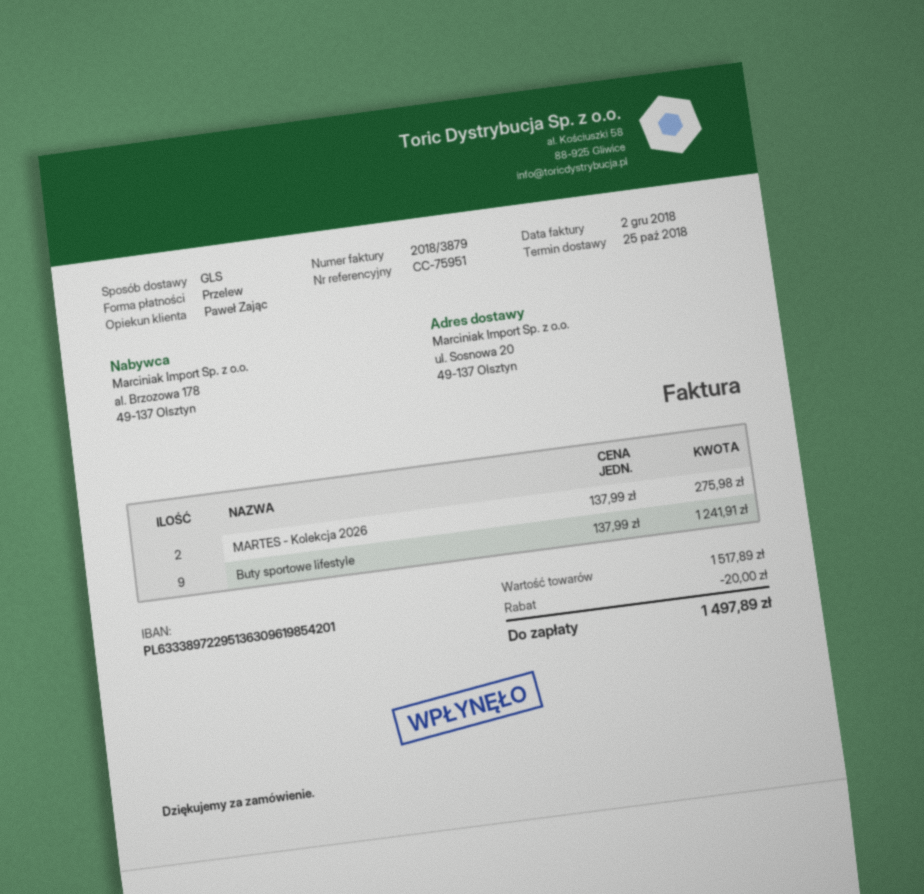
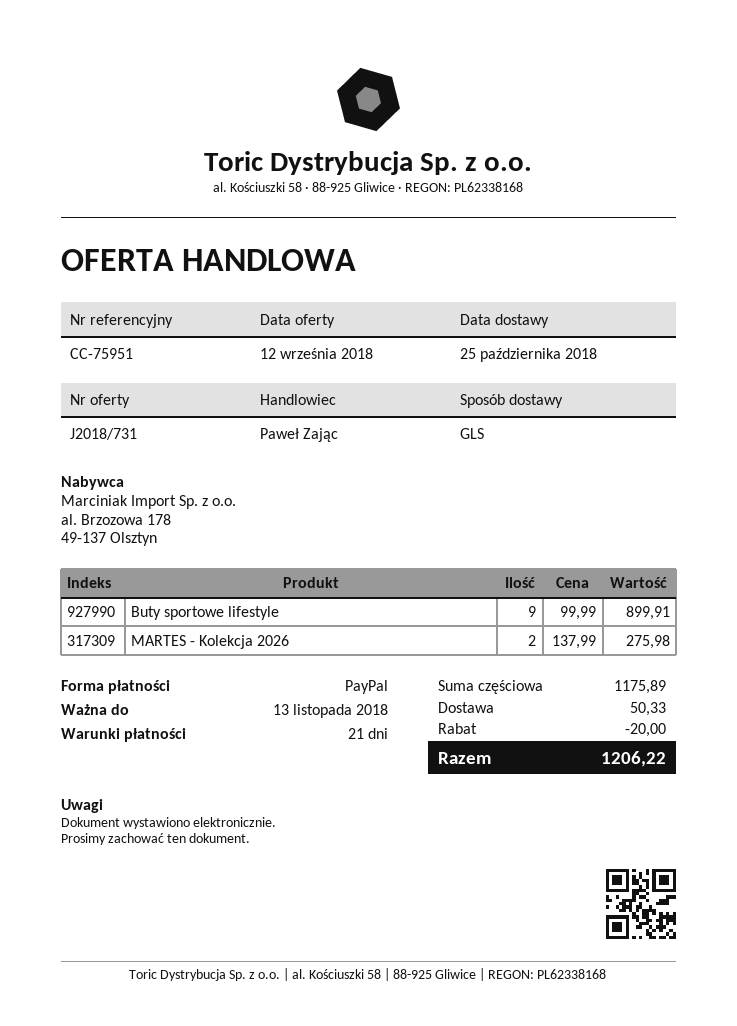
payment method: bank transfer -> PayPal
Buty sportowe lifestyle: 9 x 137.99 = 1241.91 -> 9 x 99.99 = 899.91
subtotal: 1517.89 -> 1175.89
shipping: none -> 50.33
total: 1497.89 -> 1206.22

